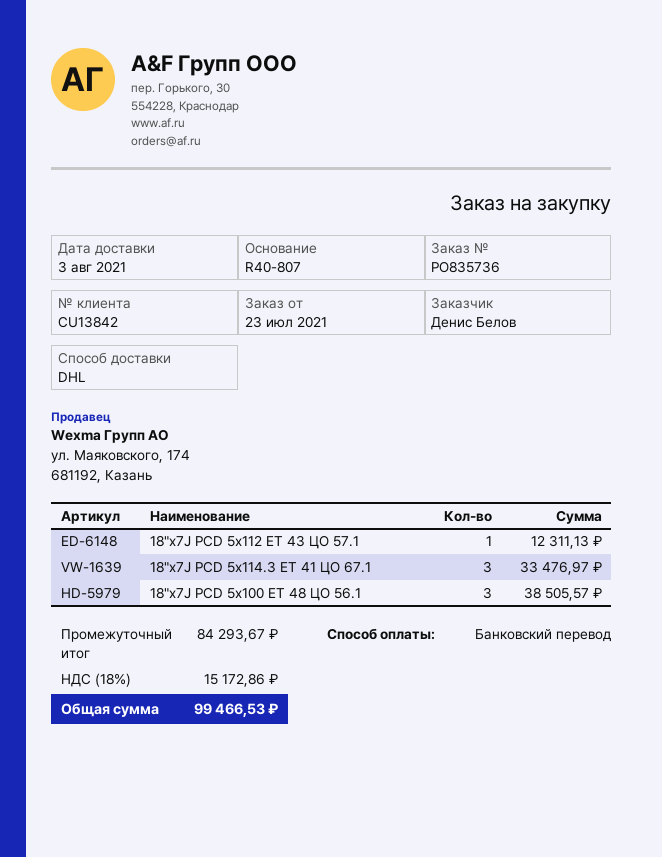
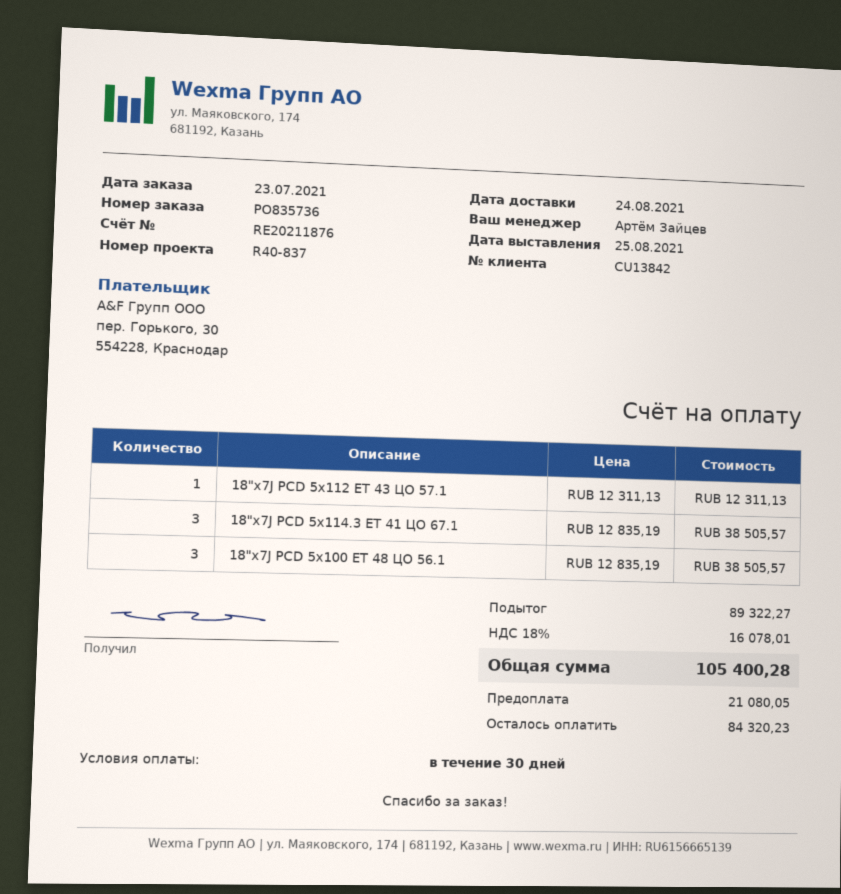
delivery date: 2021-08-03 -> 2021-08-24
reference: R40-807 -> R40-837
18"x7J PCD 5x114.3 ЕТ 41 ЦО 67.1: 3 for 33476.97 -> 3 for 38505.57
subtotal: 84293.67 -> 89322.27
tax: 18% = 15172.86 -> 18% = 16078.01
total: 99466.53 -> 105400.28

